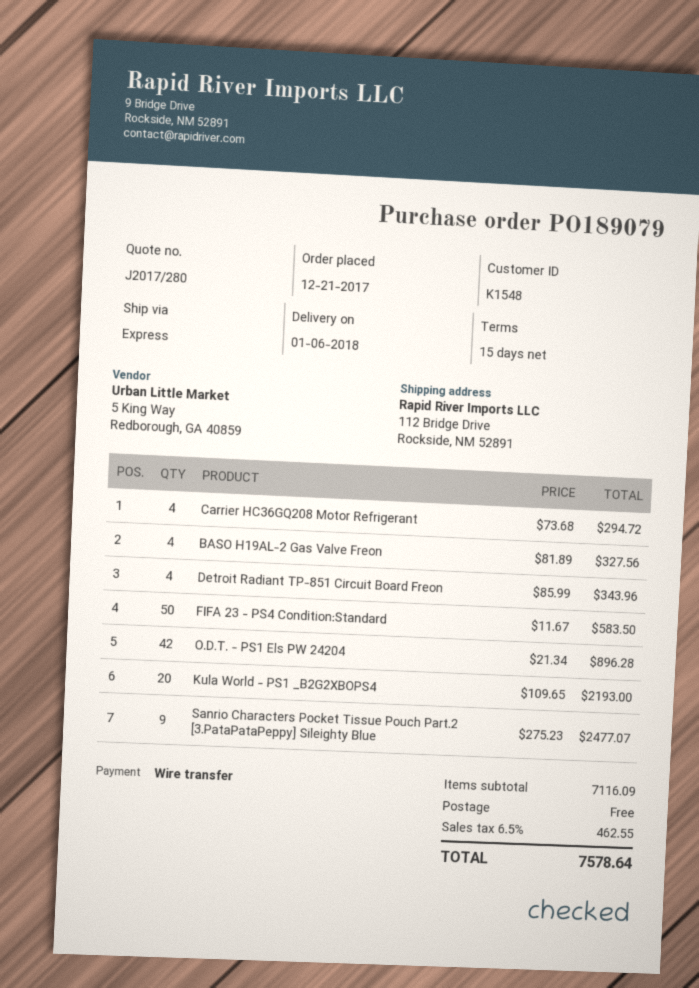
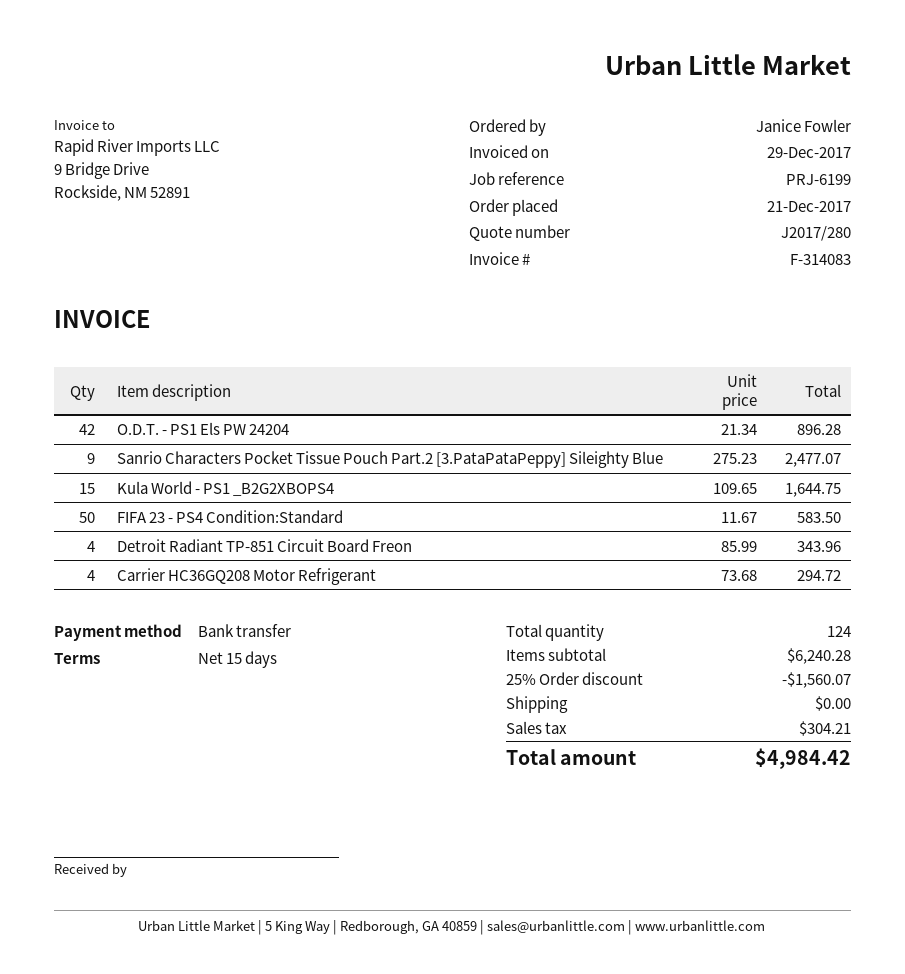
BASO H19AL-2 Gas Valve Freon: 4 x 81.89 = 327.56 -> none
Kula World - PS1 _B2G2XBOPS4: 20 x 109.65 = 2193.00 -> 15 x 109.65 = 1644.75
subtotal: 7116.09 -> 6240.28
discount: none -> 25% = 1560.07
tax: 462.55 -> 304.21
total: 7578.64 -> 4984.42

